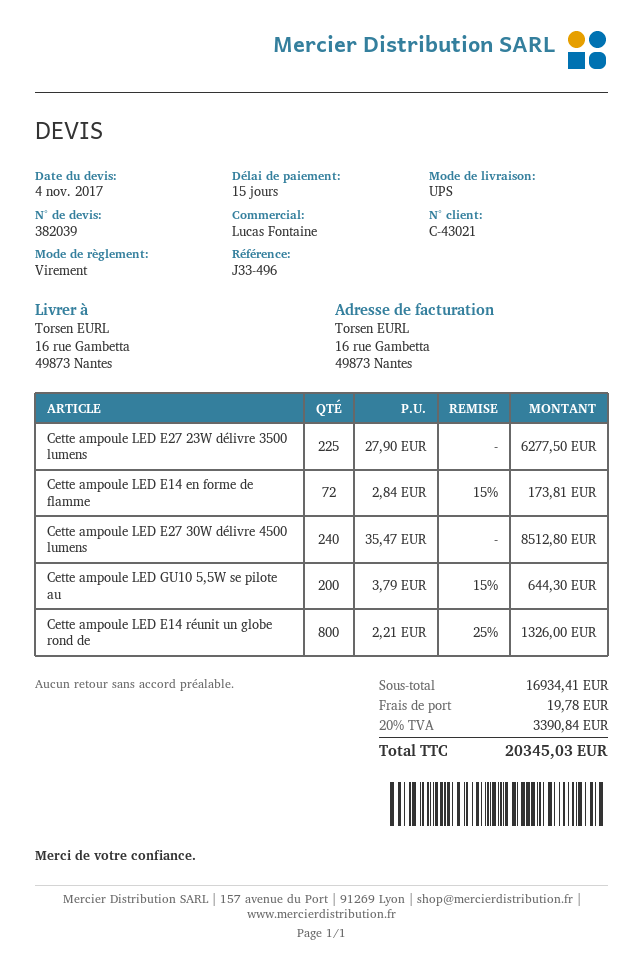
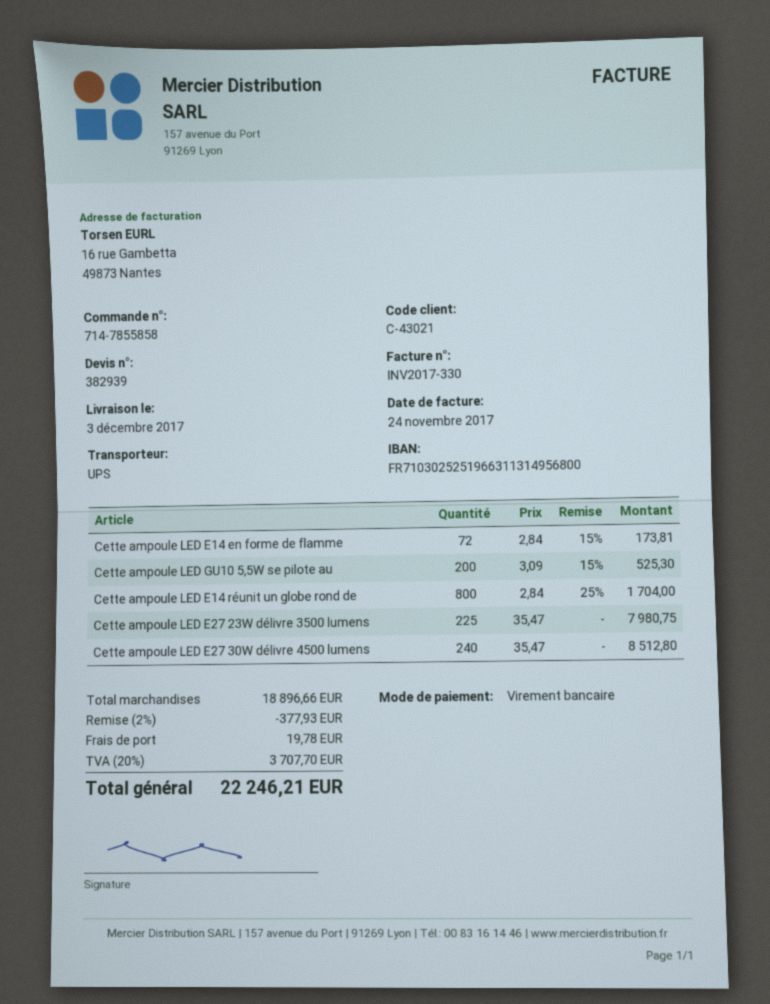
quote number: 382039 -> 382939
Cette ampoule LED E27 23W délivre 3500 lumens: 225 x 27.90 = 6277.50 -> 225 x 35.47 = 7980.75
Cette ampoule LED GU10 5,5W se pilote au: 200 x 3.79 - 15% = 644.30 -> 200 x 3.09 - 15% = 525.30
Cette ampoule LED E14 réunit un globe rond de: 800 x 2.21 - 25% = 1326.00 -> 800 x 2.84 - 25% = 1704.00
subtotal: 16934.41 -> 18896.66
discount: none -> 2% = 377.93
tax: 20% = 3390.84 -> 20% = 3707.70
total: 20345.03 -> 22246.21

